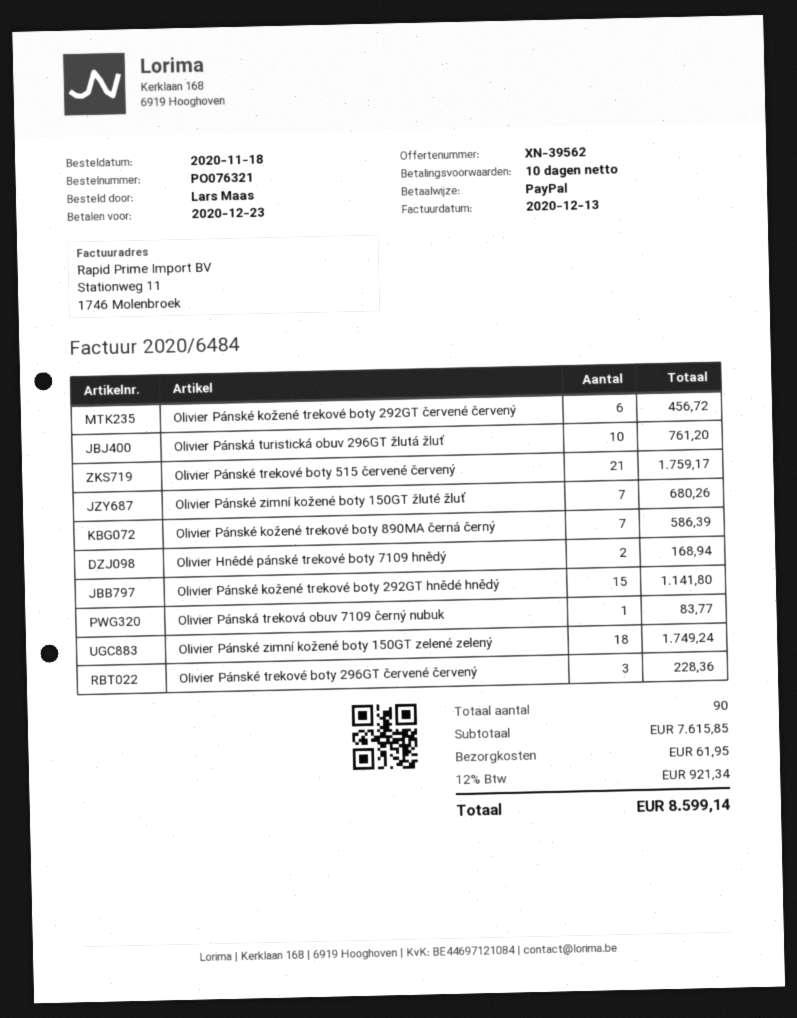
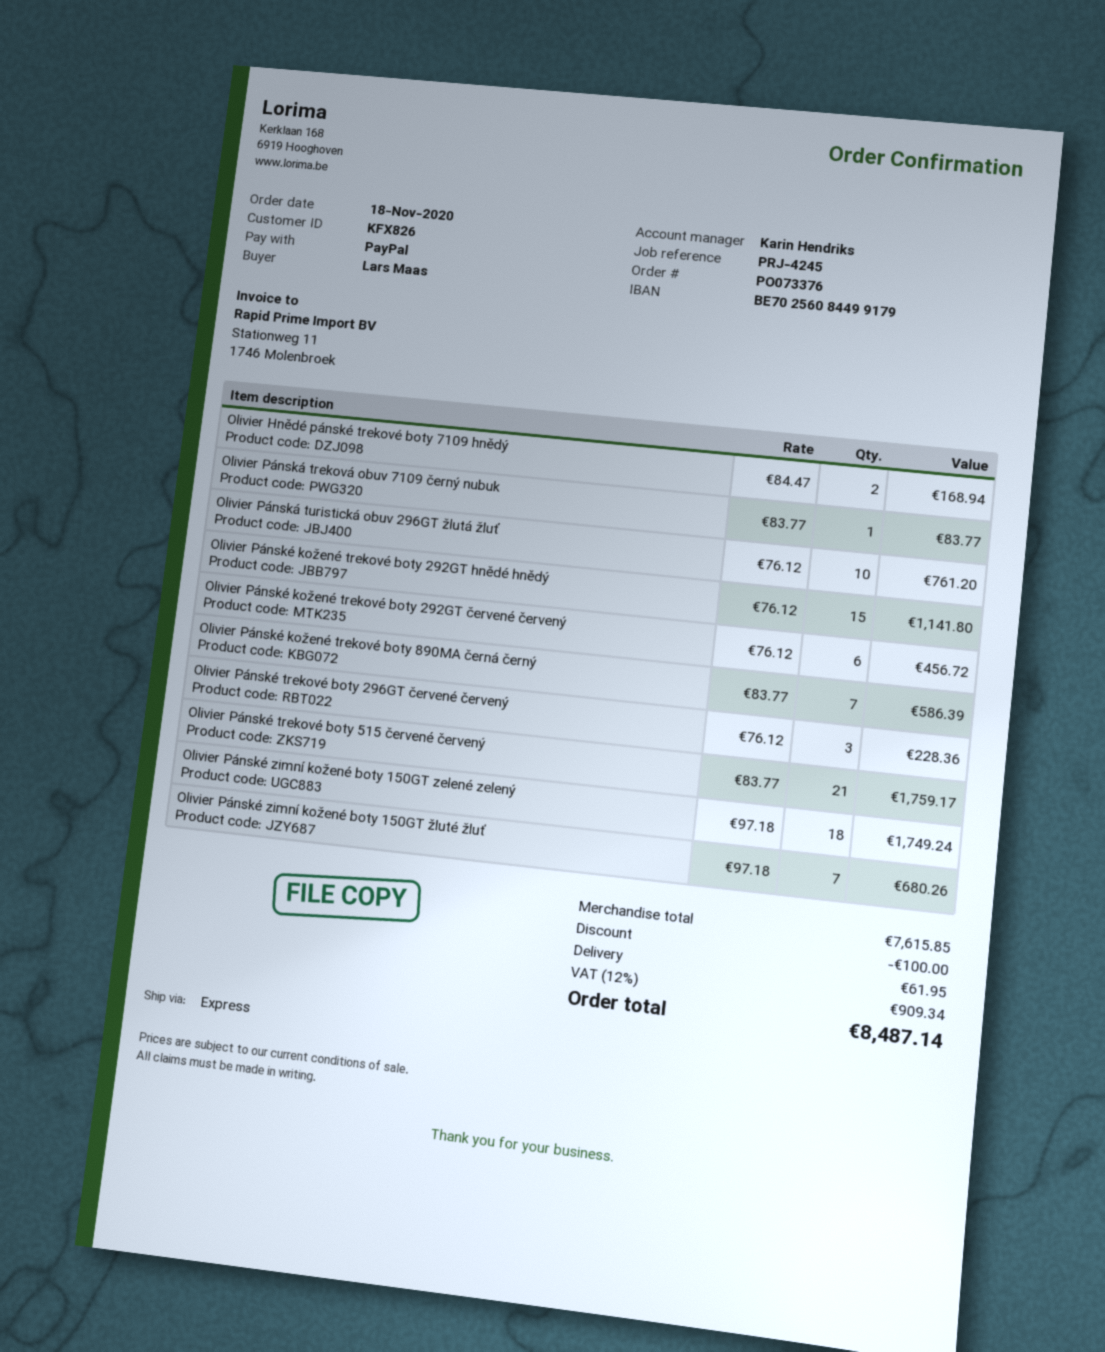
order number: PO076321 -> PO073376
discount: none -> 100.00
tax: 12% = 921.34 -> 12% = 909.34
total: 8599.14 -> 8487.14

